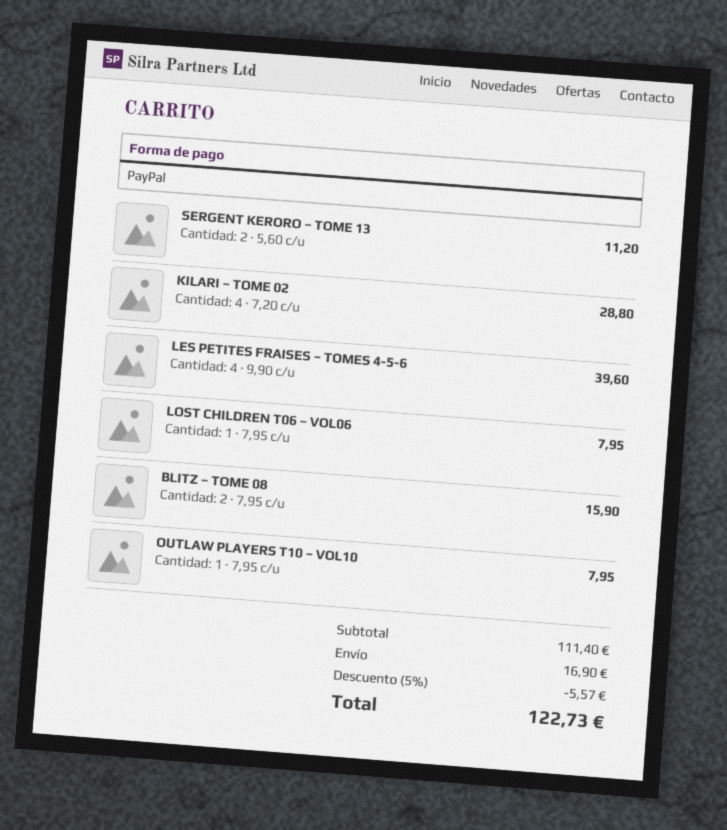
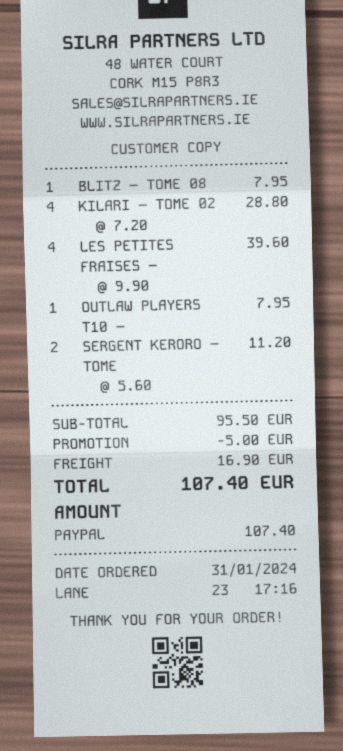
LOST CHILDREN T06 – VOL06: 1 x 7.95 = 7.95 -> none
BLITZ – TOME 08: 2 x 7.95 = 15.90 -> 1 x 7.95 = 7.95
subtotal: 111.40 -> 95.50
discount: 5.57 -> 5.00
total: 122.73 -> 107.40

